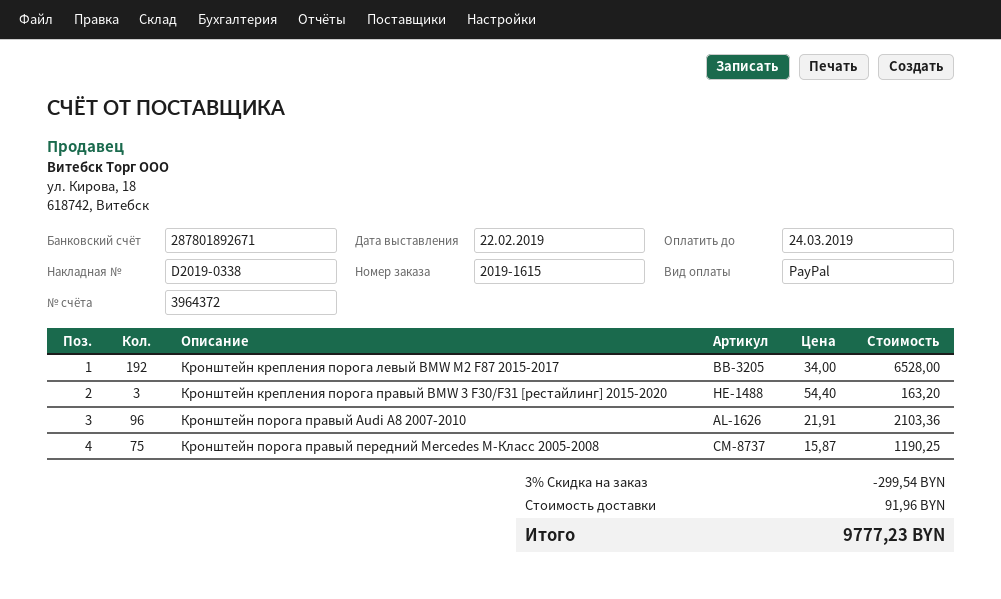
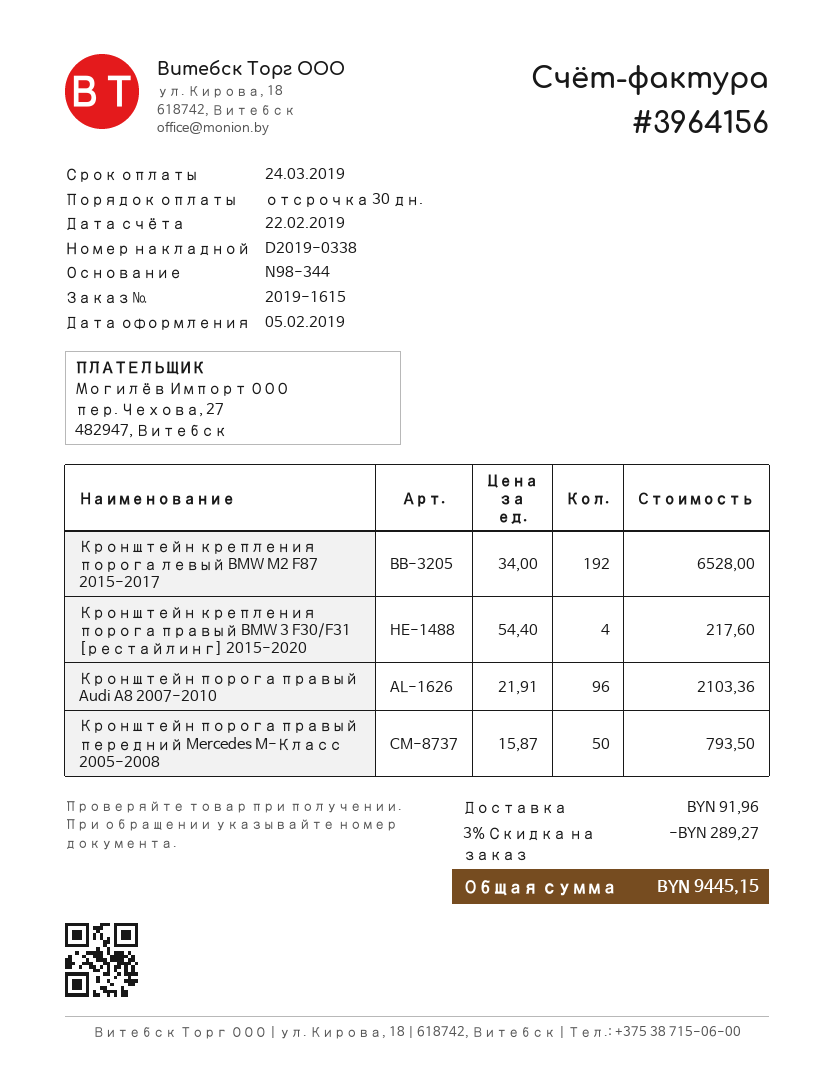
invoice number: 3964372 -> 3964156
Кронштейн крепления порога правый BMW 3 F30/F31 [рестайлинг] 2015-2020: 3 x 54.40 = 163.20 -> 4 x 54.40 = 217.60
Кронштейн порога правый передний Mercedes M-Класс 2005-2008: 75 x 15.87 = 1190.25 -> 50 x 15.87 = 793.50
discount: 3% = 299.54 -> 3% = 289.27
total: 9777.23 -> 9445.15

